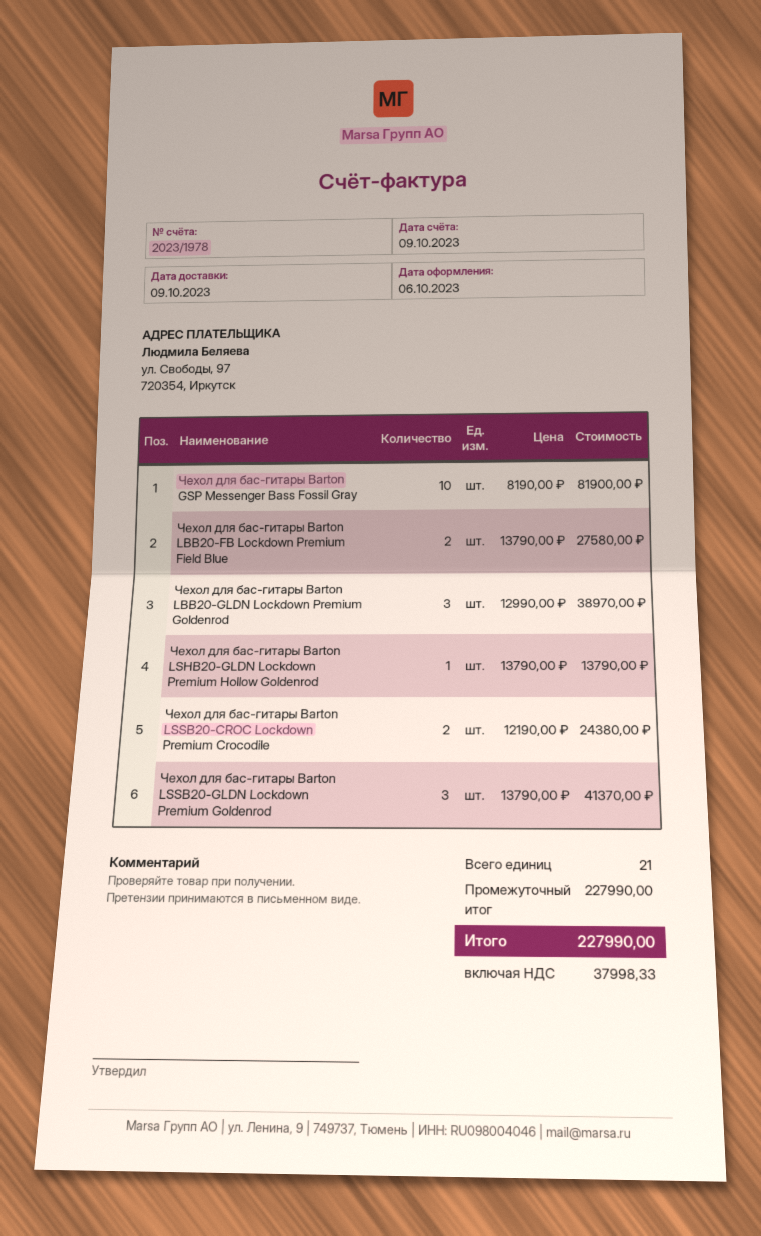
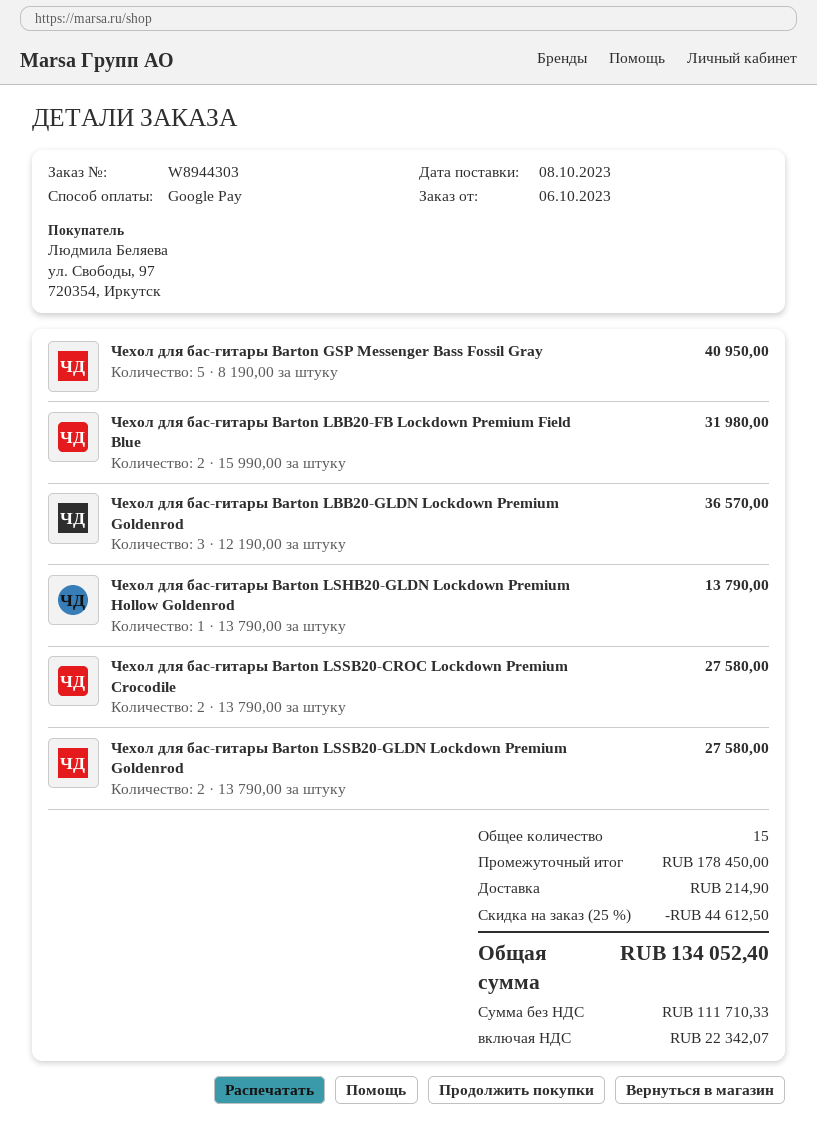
delivery date: 2023-10-09 -> 2023-10-08
Чехол для бас-гитары Barton GSP Messenger Bass Fossil Gray: 10 x 8190.00 = 81900.00 -> 5 x 8190.00 = 40950.00
Чехол для бас-гитары Barton LBB20-FB Lockdown Premium Field Blue: 2 x 13790.00 = 27580.00 -> 2 x 15990.00 = 31980.00
Чехол для бас-гитары Barton LBB20-GLDN Lockdown Premium Goldenrod: 3 x 12990.00 = 38970.00 -> 3 x 12190.00 = 36570.00
Чехол для бас-гитары Barton LSSB20-CROC Lockdown Premium Crocodile: 2 x 12190.00 = 24380.00 -> 2 x 13790.00 = 27580.00
Чехол для бас-гитары Barton LSSB20-GLDN Lockdown Premium Goldenrod: 3 x 13790.00 = 41370.00 -> 2 x 13790.00 = 27580.00
total quantity: 21 -> 15
subtotal: 227990.00 -> 178450.00
discount: none -> 25% = 44612.50
shipping: none -> 214.90
tax: 37998.33 -> 22342.07
total: 227990.00 -> 134052.40

